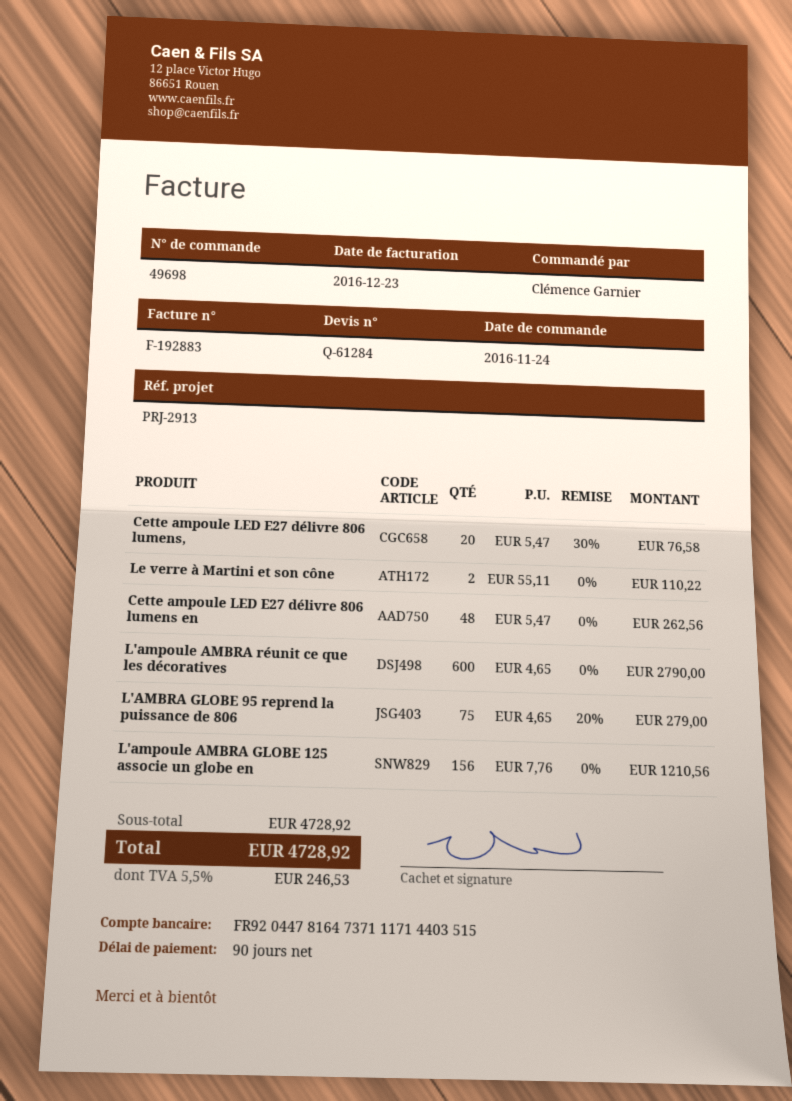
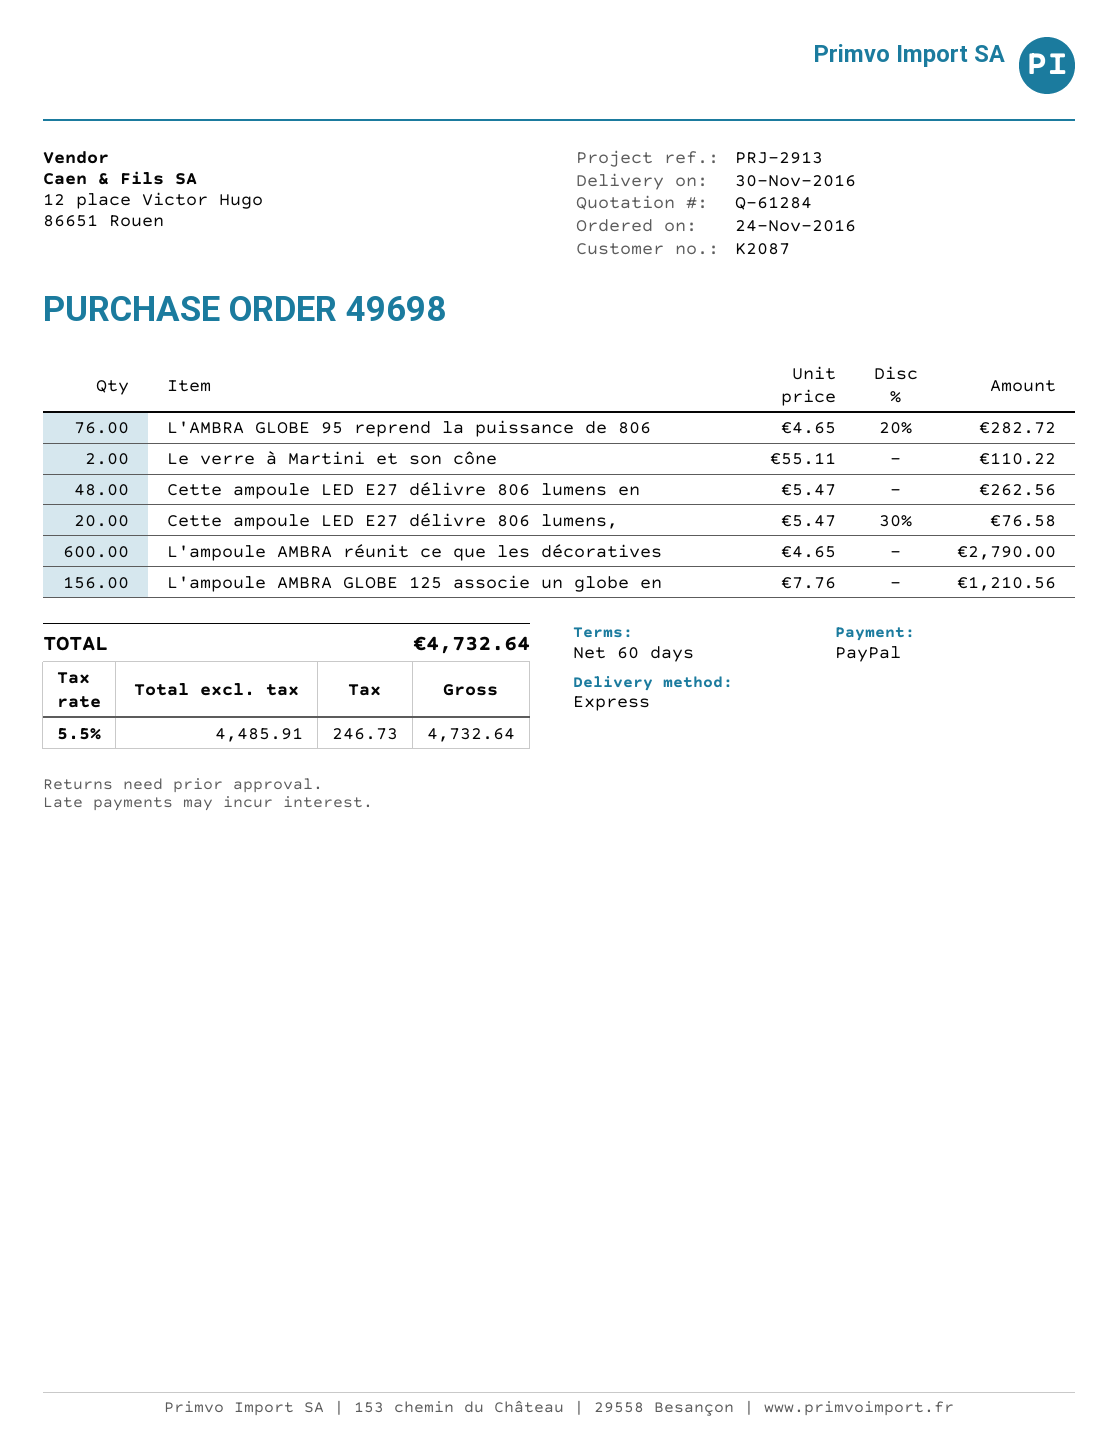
payment terms: 90 days -> 60 days
L'AMBRA GLOBE 95 reprend la puissance de 806: 75 x 4.65 - 20% = 279.00 -> 76 x 4.65 - 20% = 282.72
tax: 5.5% = 246.53 -> 5.5% = 246.73
total: 4728.92 -> 4732.64

